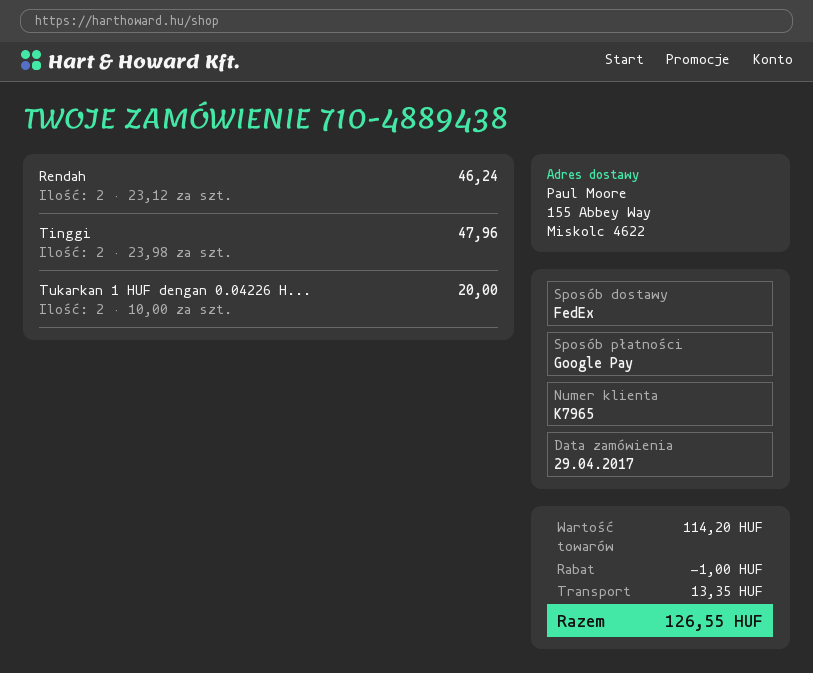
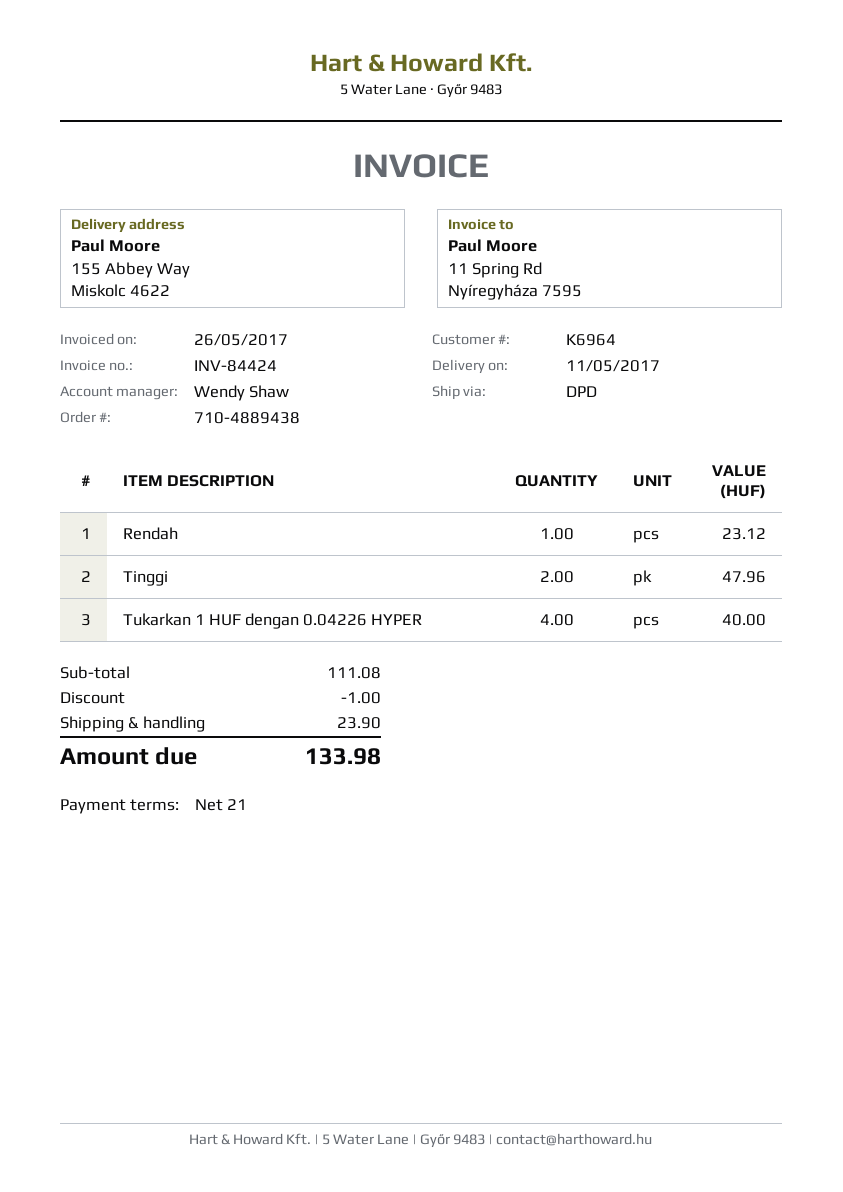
customer number: K7965 -> K6964
shipping method: FedEx -> DPD
Rendah: 2 for 46.24 -> 1 for 23.12
Tukarkan 1 HUF dengan 0.04226 H...: 2 for 20.00 -> 4 for 40.00
subtotal: 114.20 -> 111.08
shipping: 13.35 -> 23.90
total: 126.55 -> 133.98

